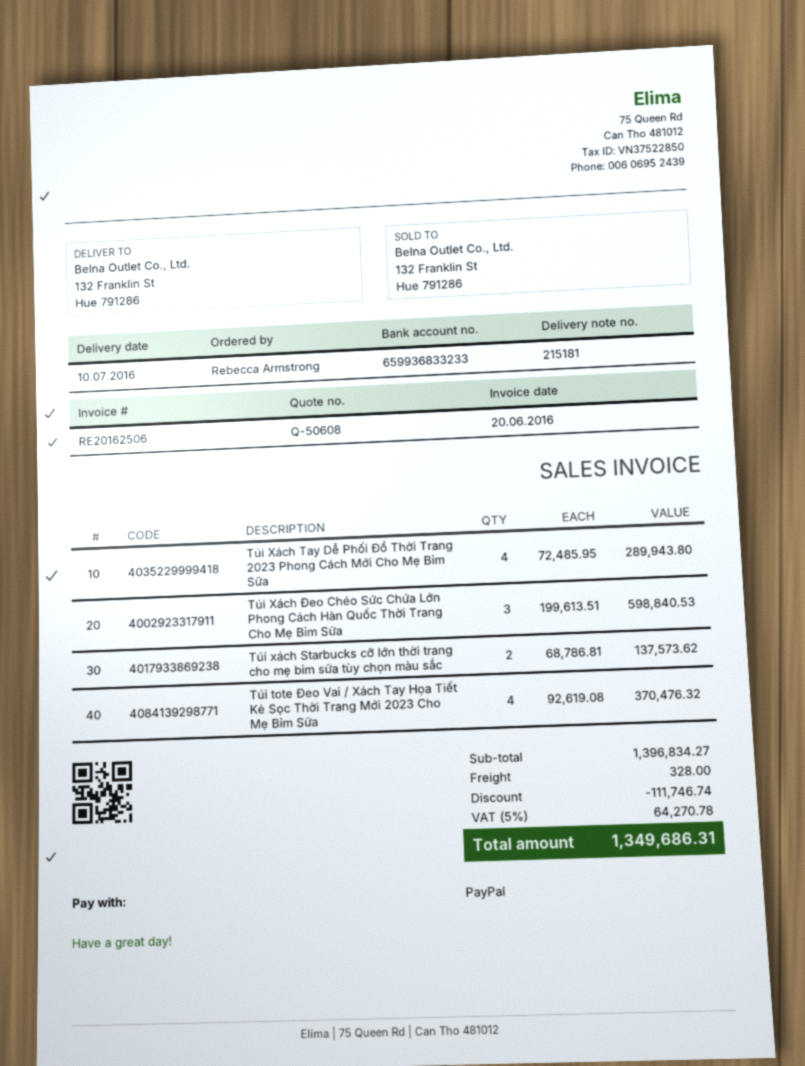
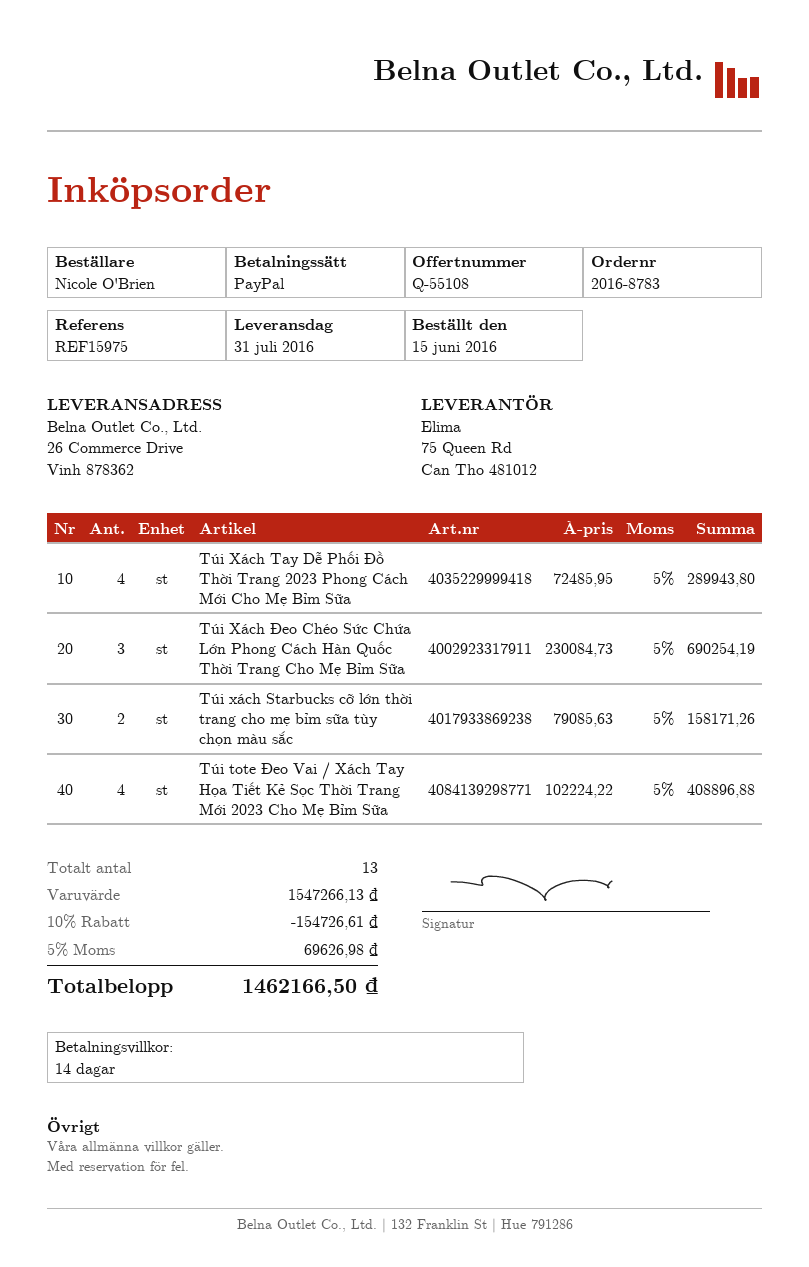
quote number: Q-50608 -> Q-55108
delivery date: 2016-07-10 -> 2016-07-31
ordered by: Rebecca Armstrong -> Nicole O'Brien
ship to: 132 Franklin St, Hue 791286 -> 26 Commerce Drive, Vinh 878362
Túi Xách Đeo Chéo Sức Chứa Lớn Phong Cách Hàn Quốc Thời Trang Cho Mẹ Bỉm Sữa: 3 x 199613.51 = 598840.53 -> 3 x 230084.73 = 690254.19
Túi xách Starbucks cỡ lớn thời trang cho mẹ bỉm sữa tùy chọn màu sắc: 2 x 68786.81 = 137573.62 -> 2 x 79085.63 = 158171.26
Túi tote Đeo Vai / Xách Tay Họa Tiết Kẻ Sọc Thời Trang Mới 2023 Cho Mẹ Bỉm Sữa: 4 x 92619.08 = 370476.32 -> 4 x 102224.22 = 408896.88
subtotal: 1396834.27 -> 1547266.13
discount: 111746.74 -> 154726.61
shipping: 328.00 -> none
tax: 5% = 64270.78 -> 5% = 69626.98
total: 1349686.31 -> 1462166.50

